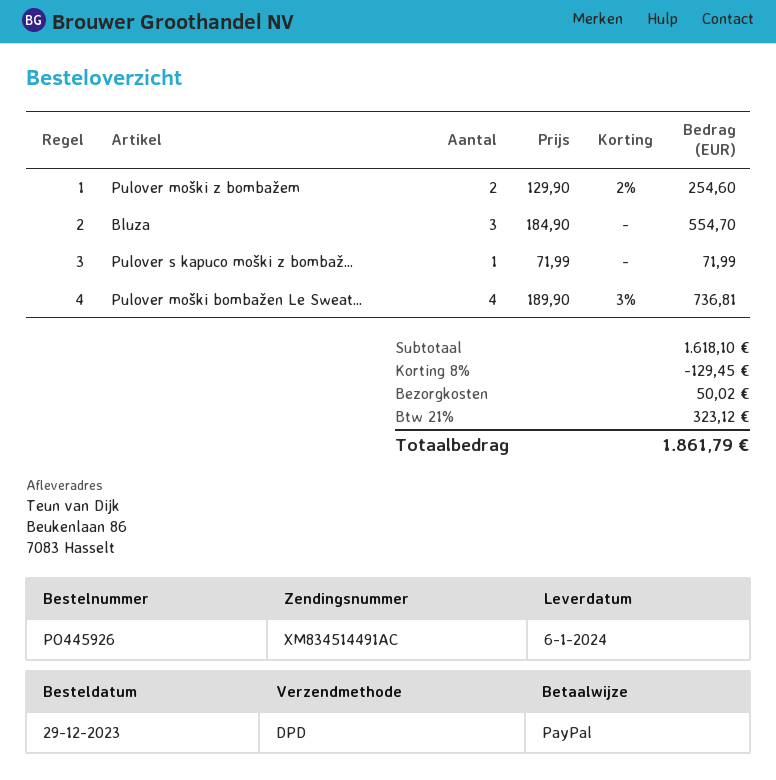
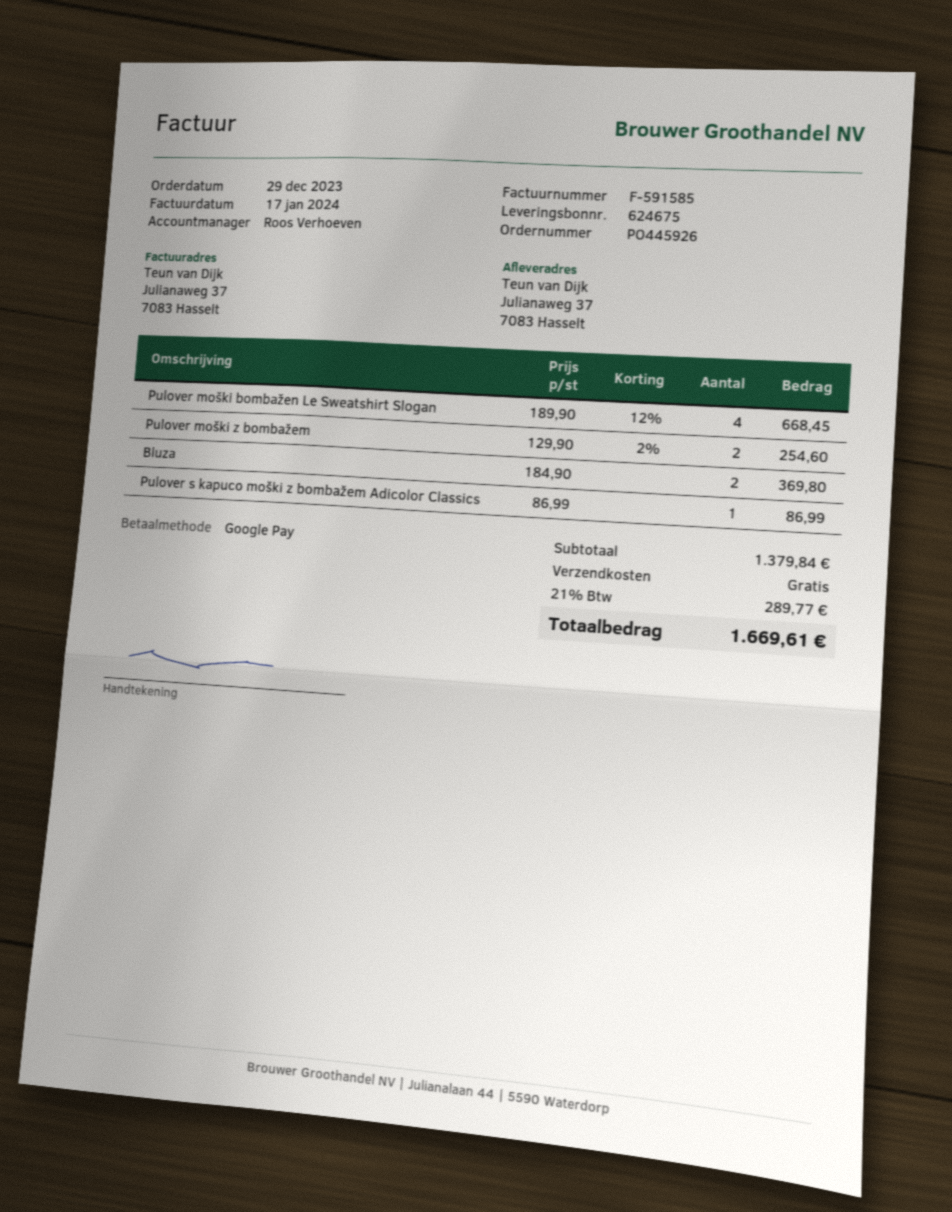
payment method: PayPal -> Google Pay
ship to: Beukenlaan 86, 7083 Hasselt -> Julianaweg 37, 7083 Hasselt
Bluza: 3 x 184.90 = 554.70 -> 2 x 184.90 = 369.80
Pulover s kapuco moški z bombaž...: 1 x 71.99 = 71.99 -> 1 x 86.99 = 86.99
Pulover moški bombažen Le Sweat...: 4 x 189.90 - 3% = 736.81 -> 4 x 189.90 - 12% = 668.45
subtotal: 1618.10 -> 1379.84
discount: 8% = 129.45 -> none
shipping: 50.02 -> 0.00
tax: 21% = 323.12 -> 21% = 289.77
total: 1861.79 -> 1669.61

